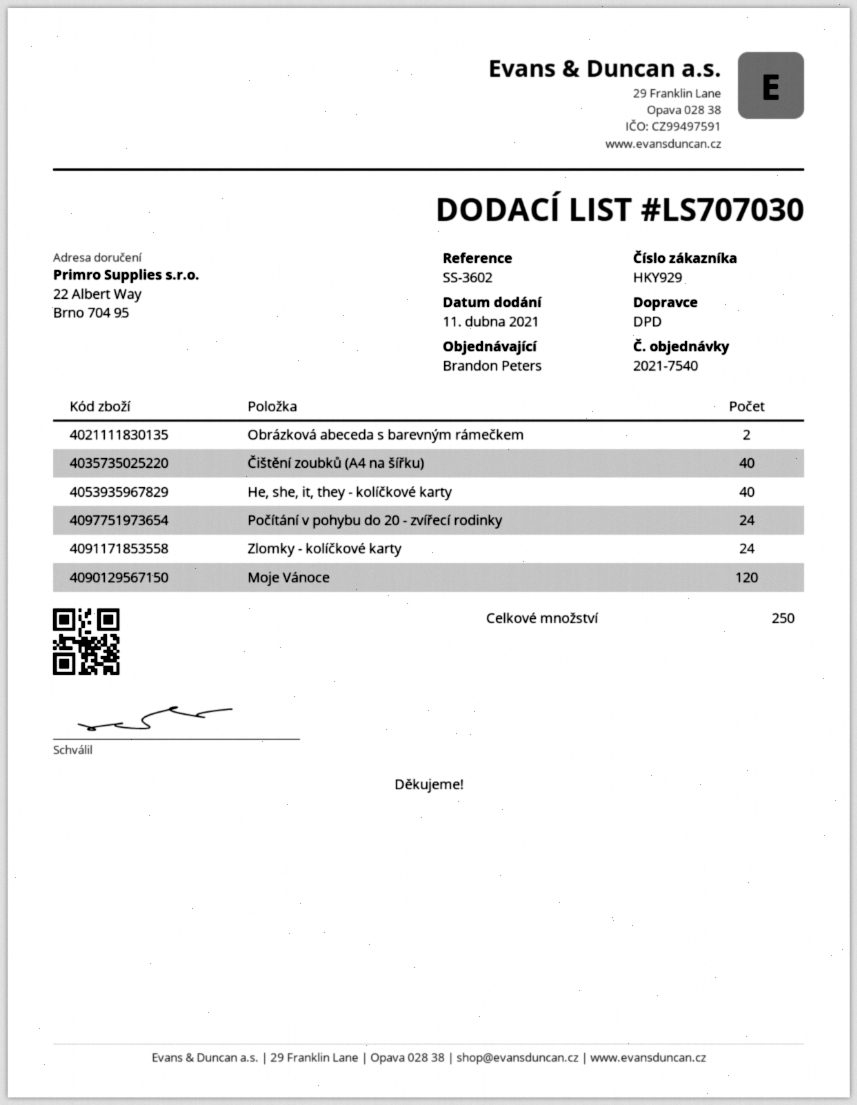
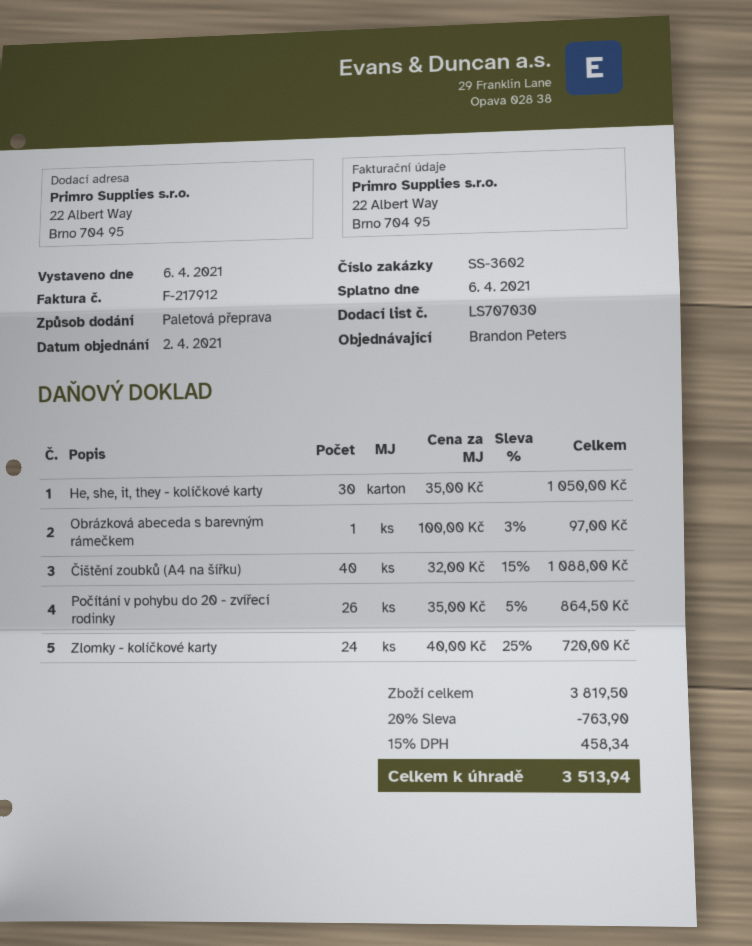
shipping method: DPD -> pallet freight
Obrázková abeceda s barevným rámečkem: 2 -> 1
He, she, it, they - kolíčkové karty: 40 -> 30
Počítání v pohybu do 20 - zvířecí rodinky: 24 -> 26
Moje Vánoce: 120 -> none

